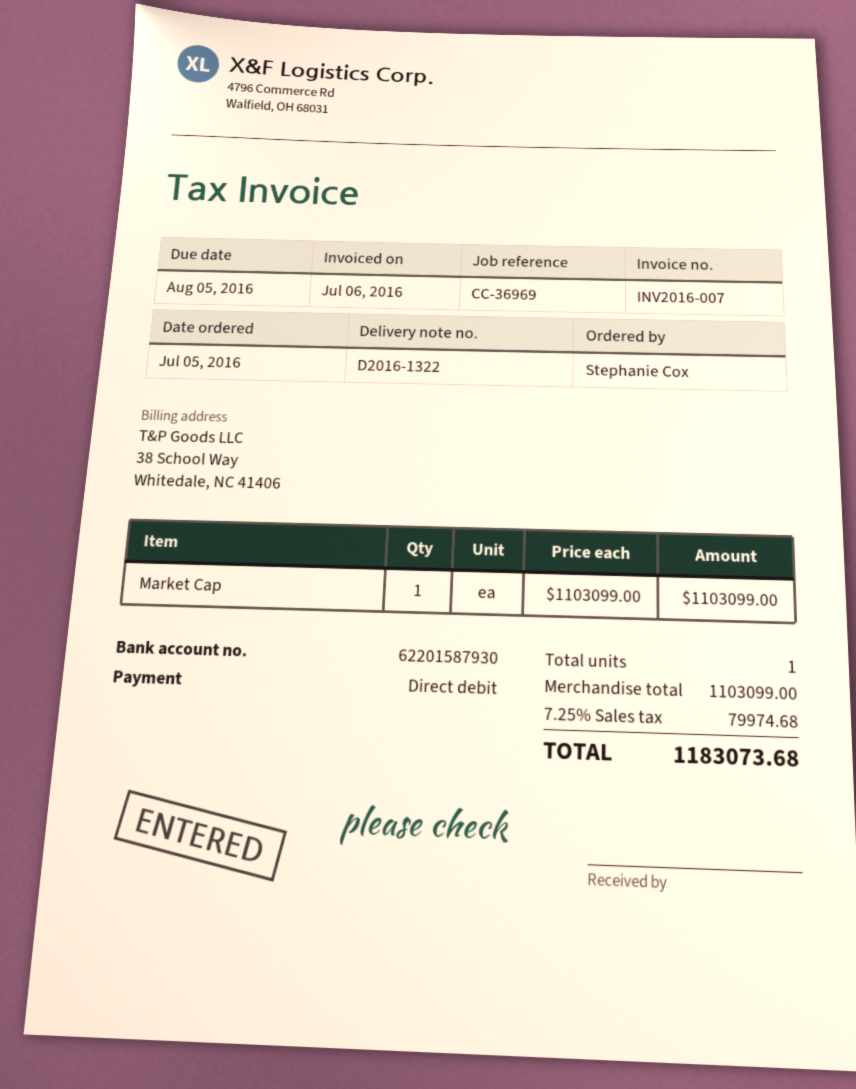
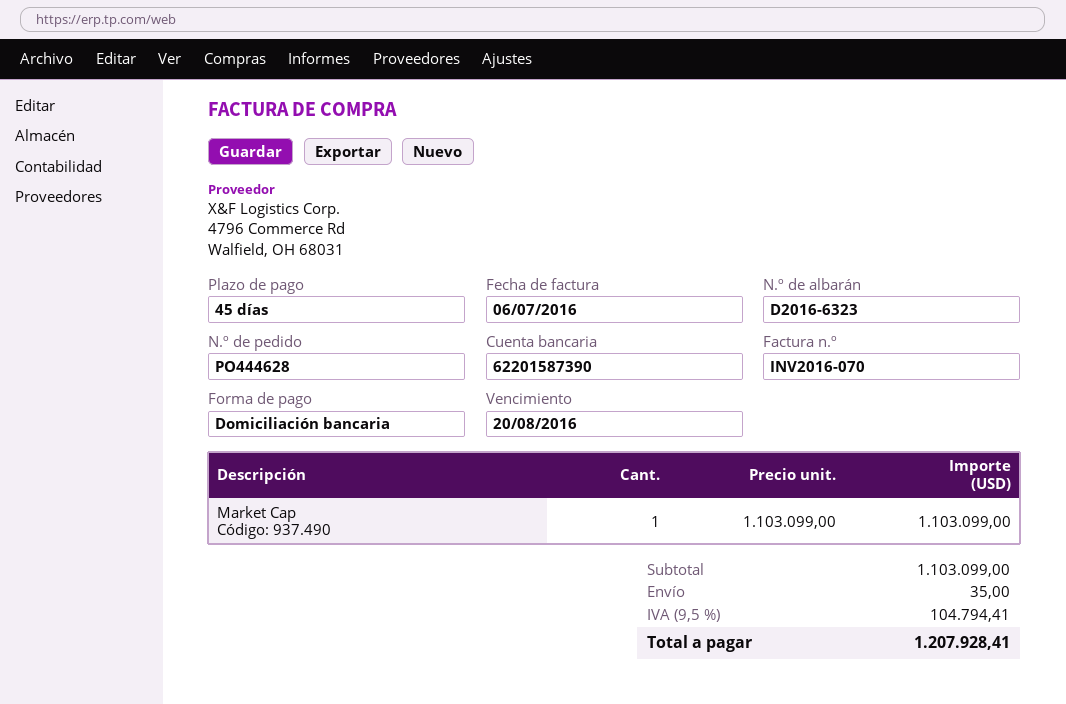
delivery note number: D2016-1322 -> D2016-6323
invoice number: INV2016-007 -> INV2016-070
due date: 2016-08-05 -> 2016-08-20
bank account: 62201587930 -> 62201587390
shipping: none -> 35.00
tax: 7.25% = 79974.68 -> 9.5% = 104794.41
total: 1183073.68 -> 1207928.41

